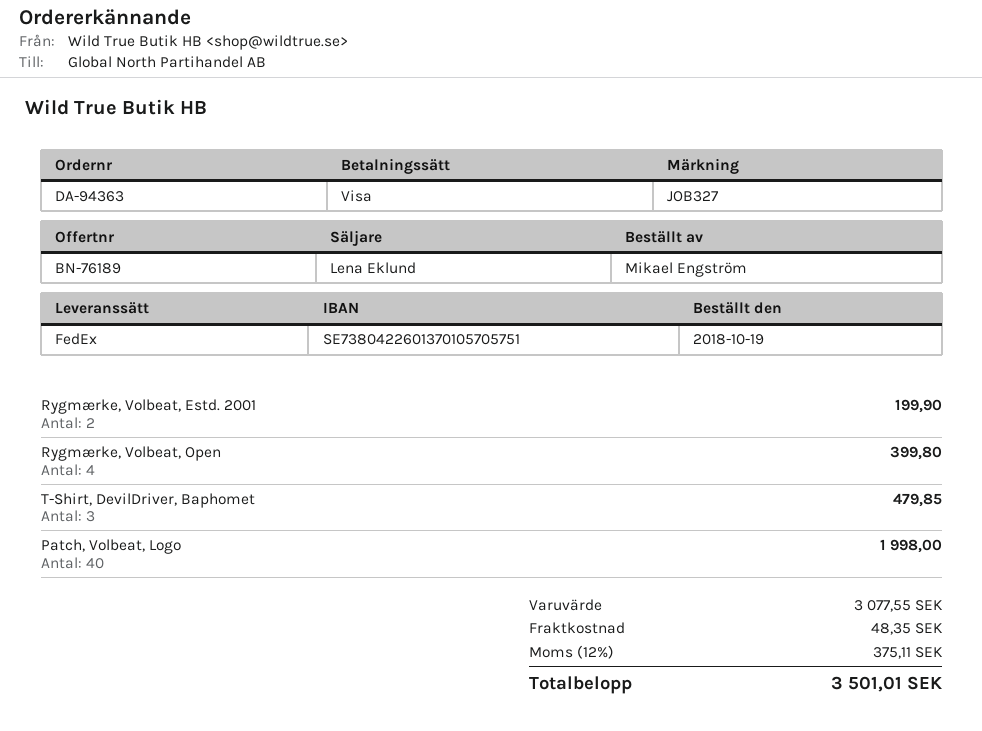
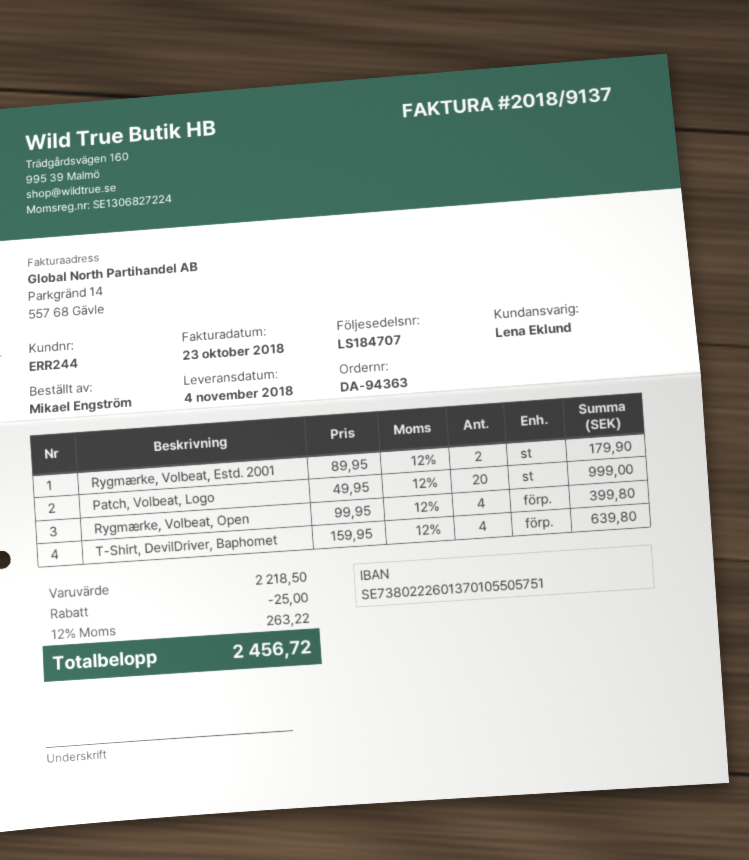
bank account: SE7380422601370105705751 -> SE7380222601370105505751
Rygmærke, Volbeat, Estd. 2001: 2 for 199.90 -> 2 for 179.90
T-Shirt, DevilDriver, Baphomet: 3 for 479.85 -> 4 for 639.80
Patch, Volbeat, Logo: 40 for 1998.00 -> 20 for 999.00
subtotal: 3077.55 -> 2218.50
discount: none -> 25.00
shipping: 48.35 -> none
tax: 12% = 375.11 -> 12% = 263.22
total: 3501.01 -> 2456.72

